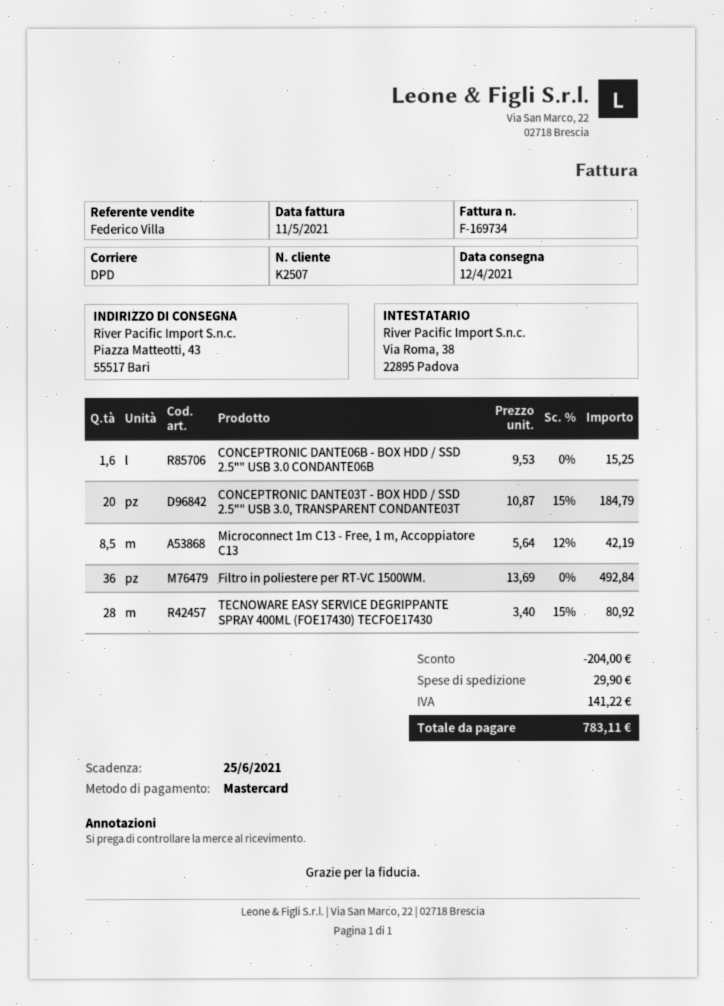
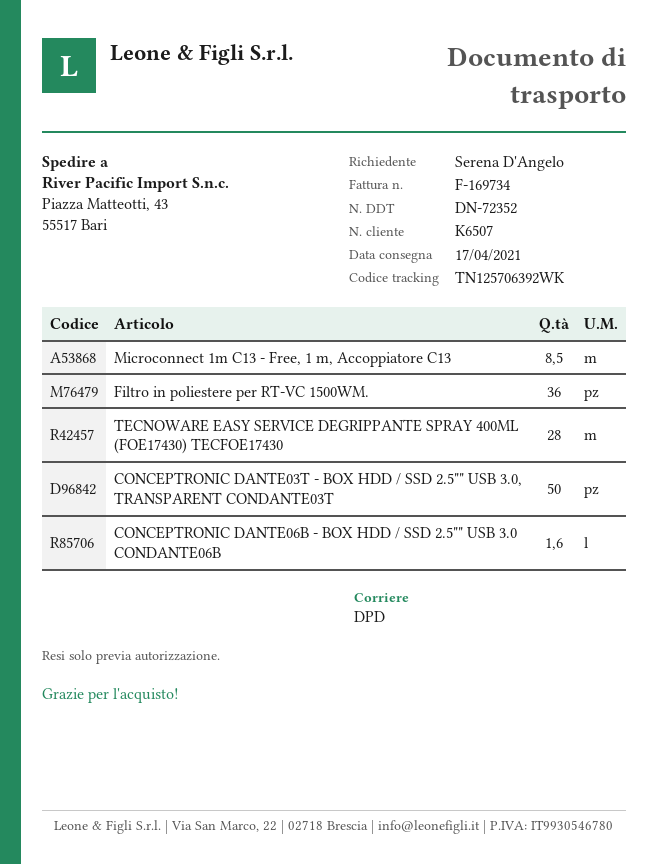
delivery date: 2021-04-12 -> 2021-04-17
customer number: K2507 -> K6507
CONCEPTRONIC DANTE03T - BOX HDD / SSD 2.5"" USB 3.0, TRANSPARENT CONDANTE03T: 20 -> 50

